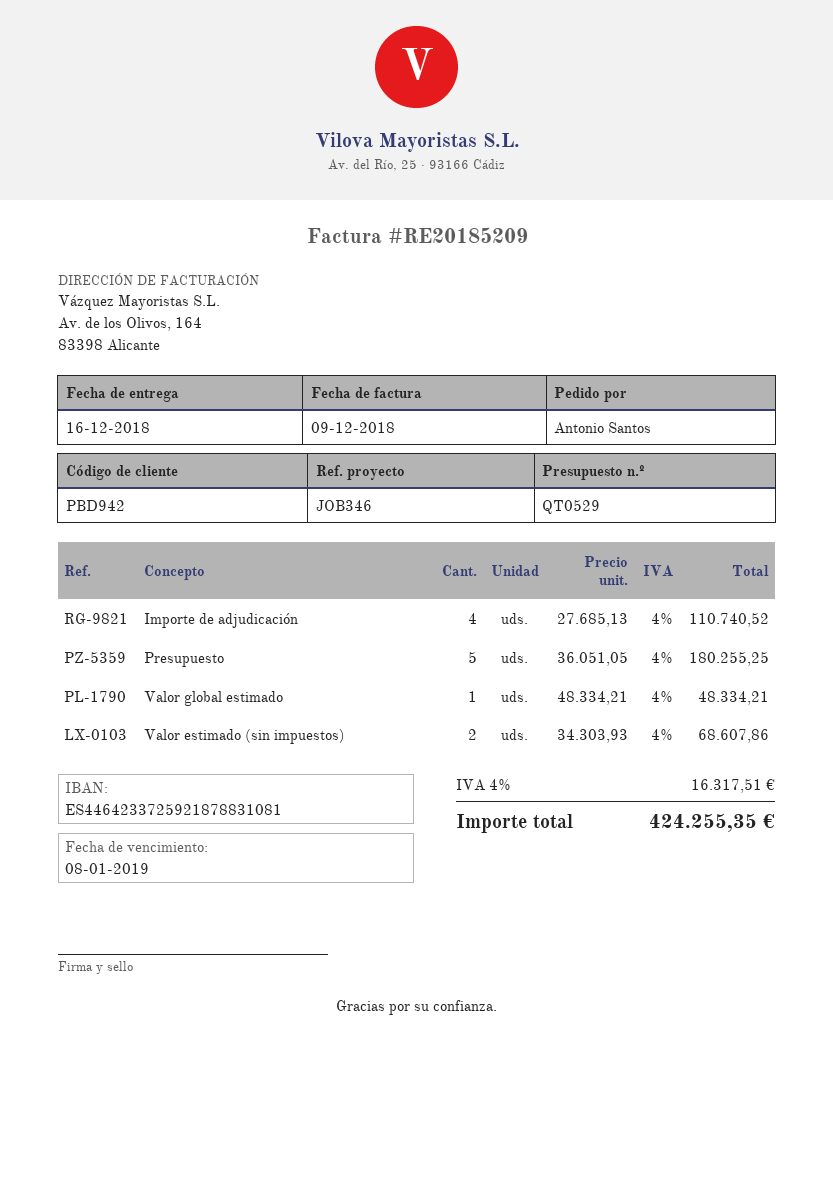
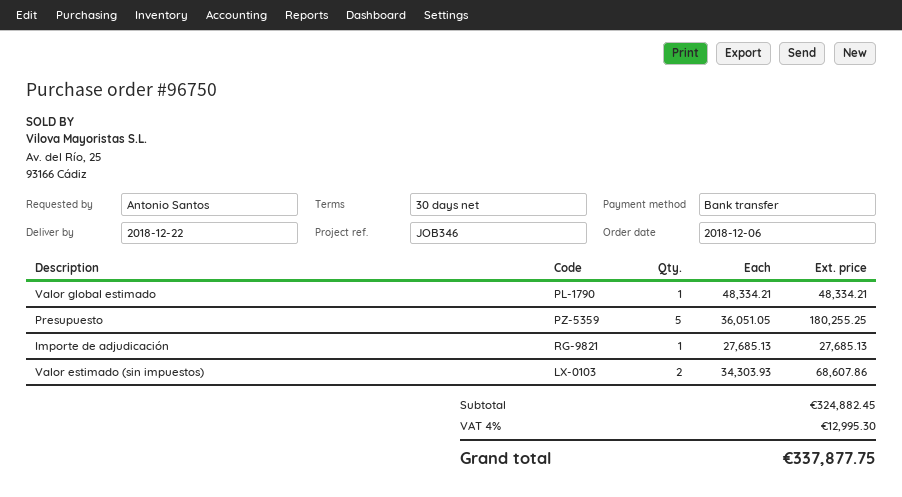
delivery date: 2018-12-16 -> 2018-12-22
Importe de adjudicación: 4 x 27685.13 = 110740.52 -> 1 x 27685.13 = 27685.13
tax: 4% = 16317.51 -> 4% = 12995.30
total: 424255.35 -> 337877.75

